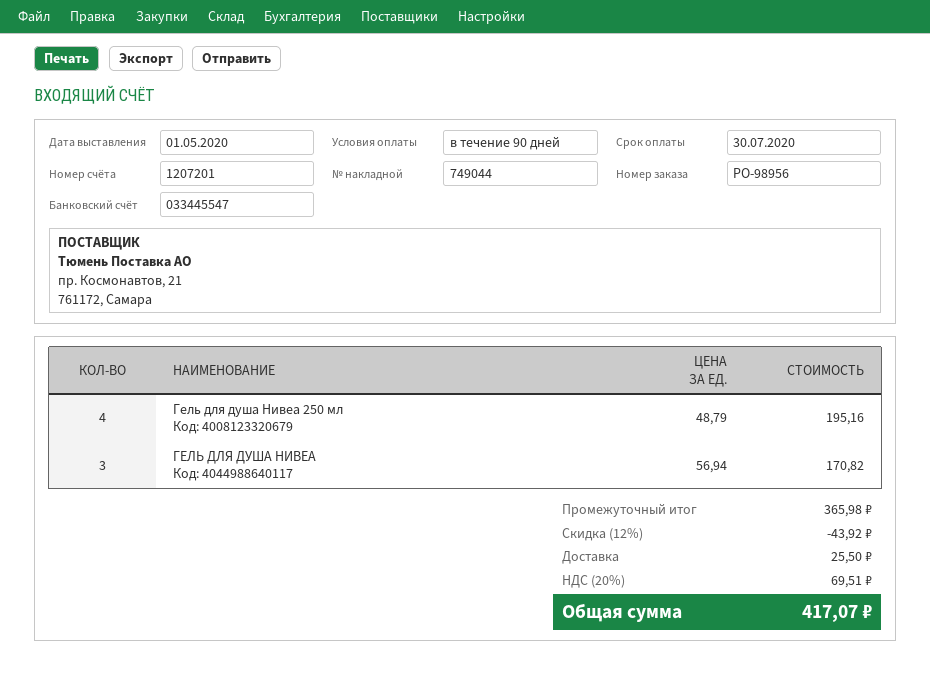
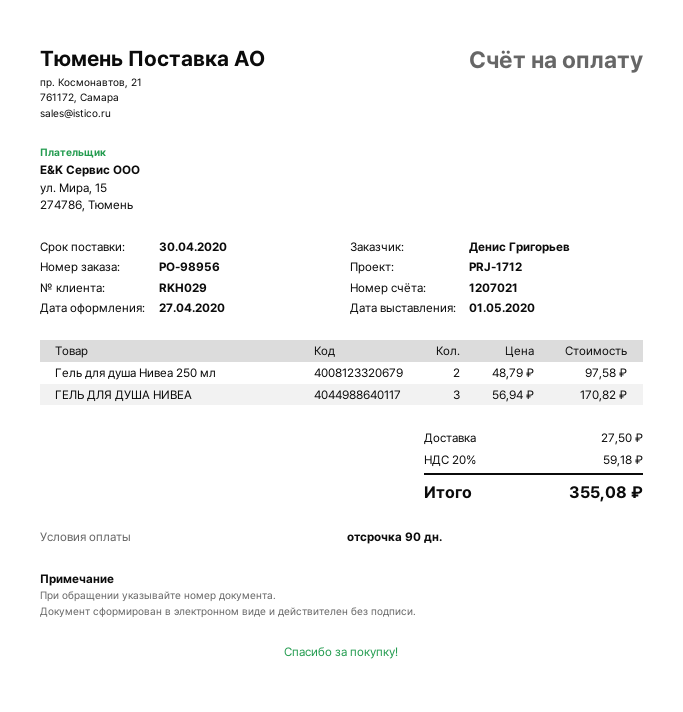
invoice number: 1207201 -> 1207021
Гель для душа Нивеа 250 мл: 4 x 48.79 = 195.16 -> 2 x 48.79 = 97.58
discount: 12% = 43.92 -> none
shipping: 25.50 -> 27.50
tax: 20% = 69.51 -> 20% = 59.18
total: 417.07 -> 355.08

